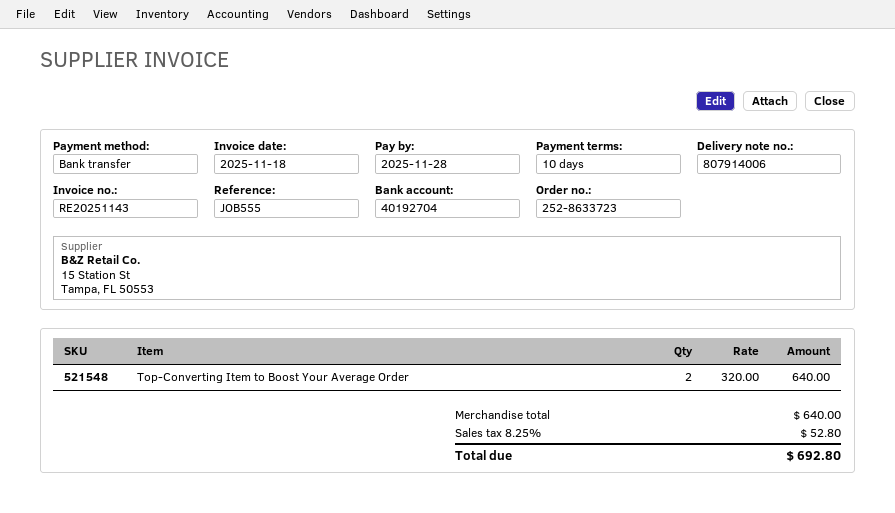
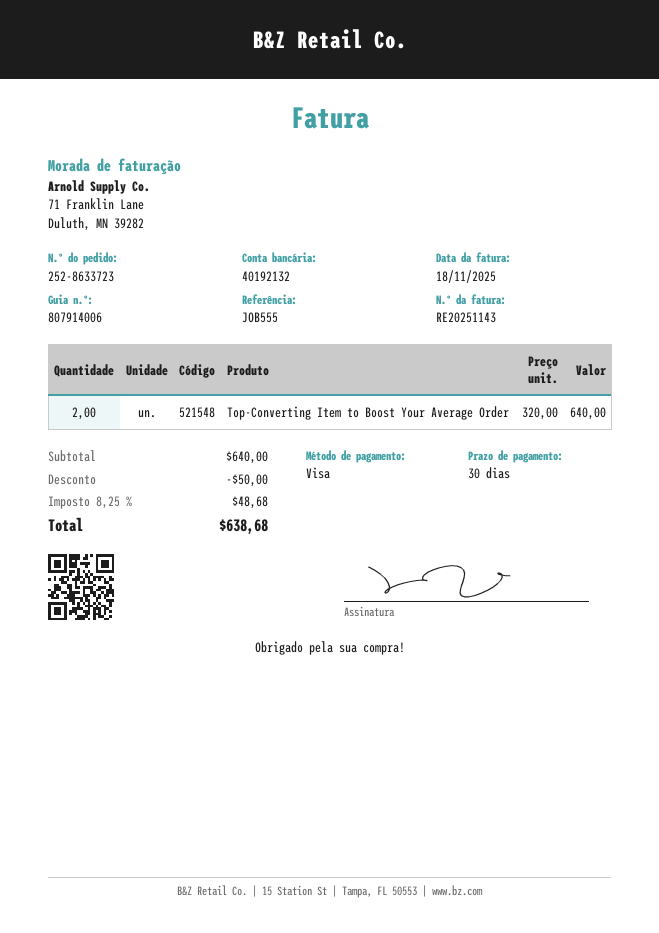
payment terms: 10 days -> 30 days
payment method: bank transfer -> Visa
bank account: 40192704 -> 40192132
discount: none -> 50.00
tax: 8.25% = 52.80 -> 8.25% = 48.68
total: 692.80 -> 638.68

